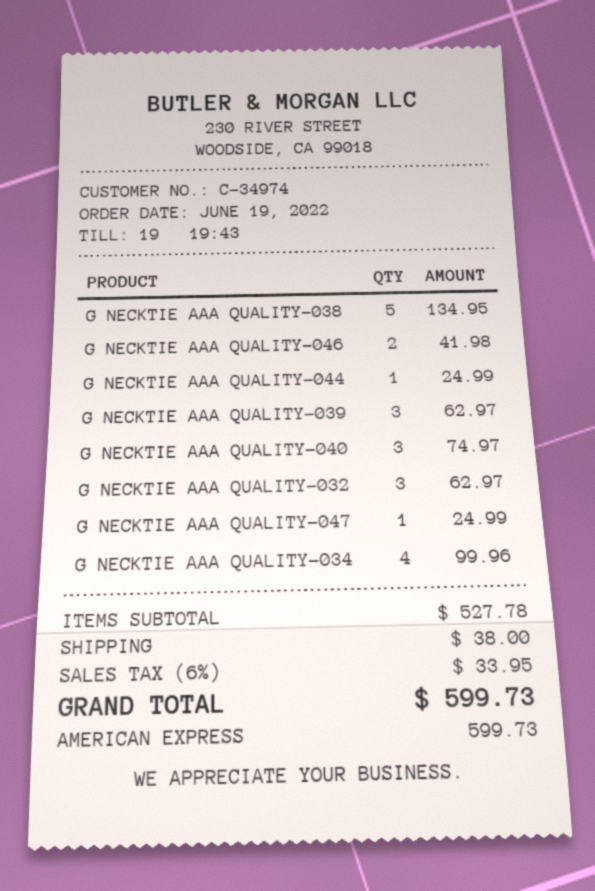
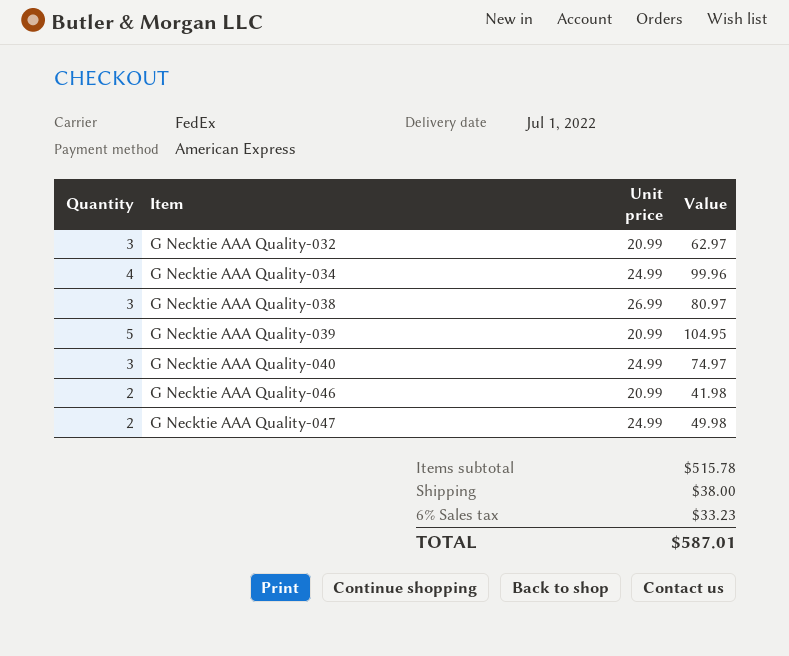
G NECKTIE AAA QUALITY-038: 5 for 134.95 -> 3 for 80.97
G NECKTIE AAA QUALITY-044: 1 for 24.99 -> none
G NECKTIE AAA QUALITY-039: 3 for 62.97 -> 5 for 104.95
G NECKTIE AAA QUALITY-047: 1 for 24.99 -> 2 for 49.98
subtotal: 527.78 -> 515.78
tax: 6% = 33.95 -> 6% = 33.23
total: 599.73 -> 587.01

